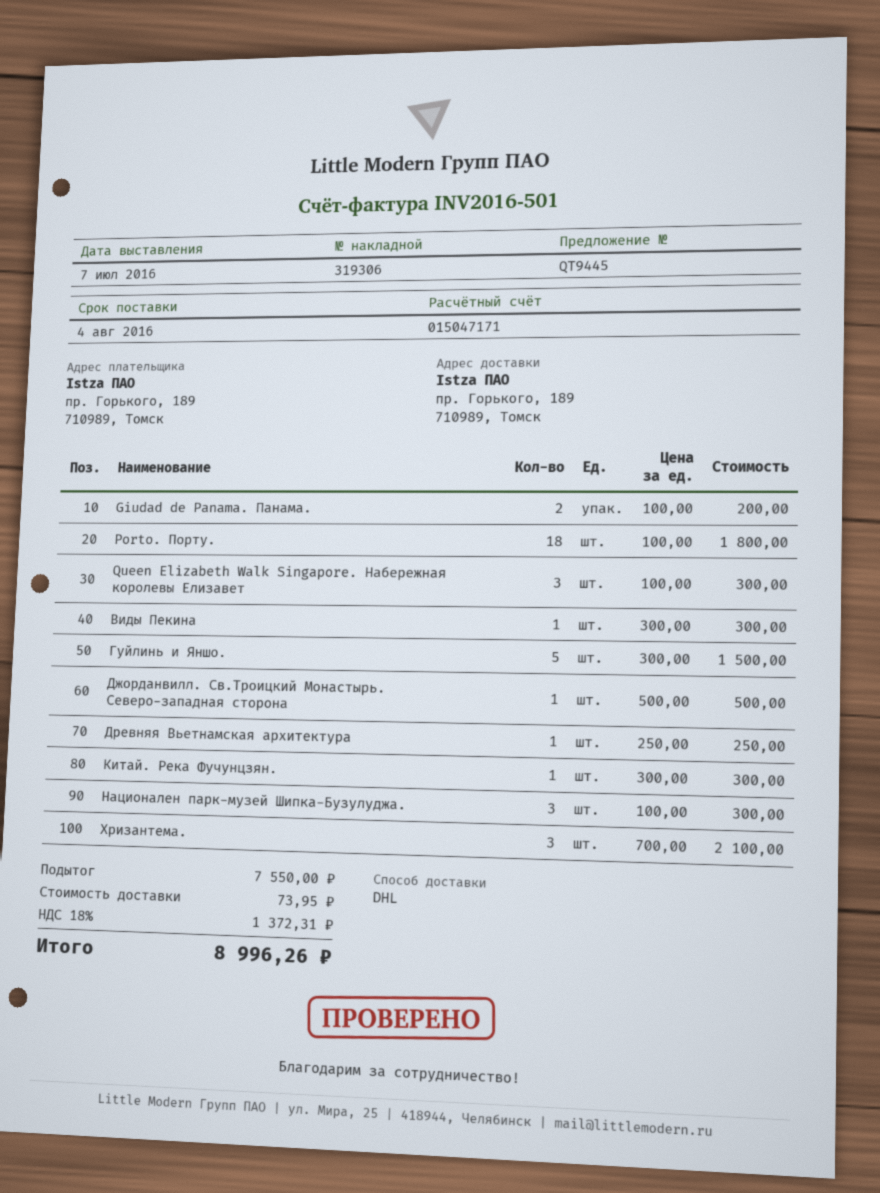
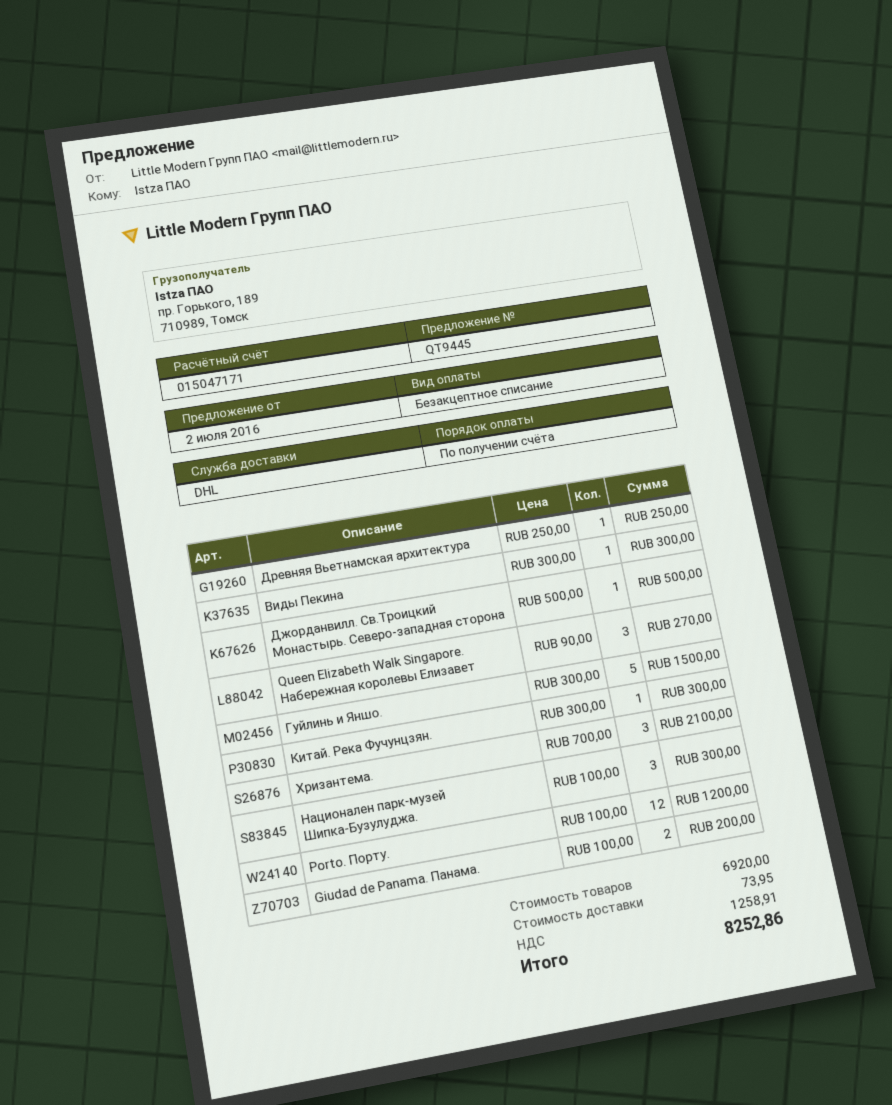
Porto. Порту.: 18 x 100.00 = 1800.00 -> 12 x 100.00 = 1200.00
Queen Elizabeth Walk Singapore. Набережная королевы Елизавет: 3 x 100.00 = 300.00 -> 3 x 90.00 = 270.00
subtotal: 7550.00 -> 6920.00
tax: 1372.31 -> 1258.91
total: 8996.26 -> 8252.86

